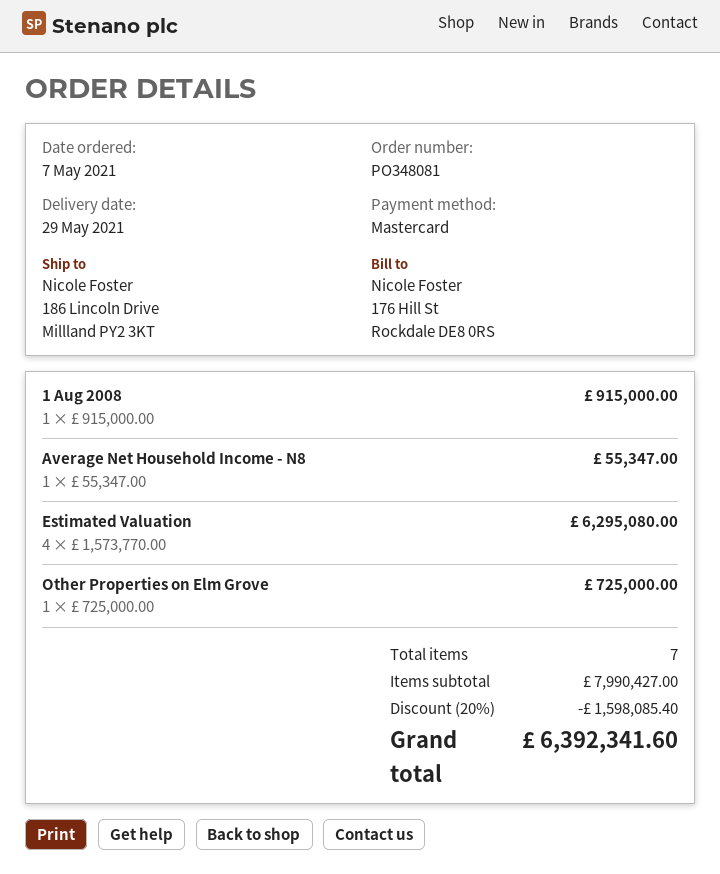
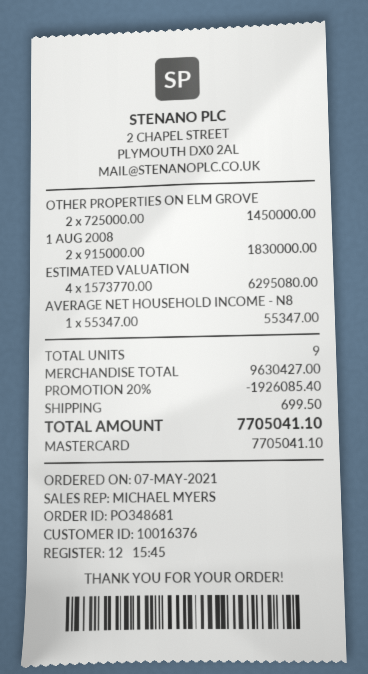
order number: PO348081 -> PO348681
1 Aug 2008: 1 x 915000.00 = 915000.00 -> 2 x 915000.00 = 1830000.00
Other Properties on Elm Grove: 1 x 725000.00 = 725000.00 -> 2 x 725000.00 = 1450000.00
total quantity: 7 -> 9
subtotal: 7990427.00 -> 9630427.00
discount: 20% = 1598085.40 -> 20% = 1926085.40
shipping: none -> 699.50
total: 6392341.60 -> 7705041.10

